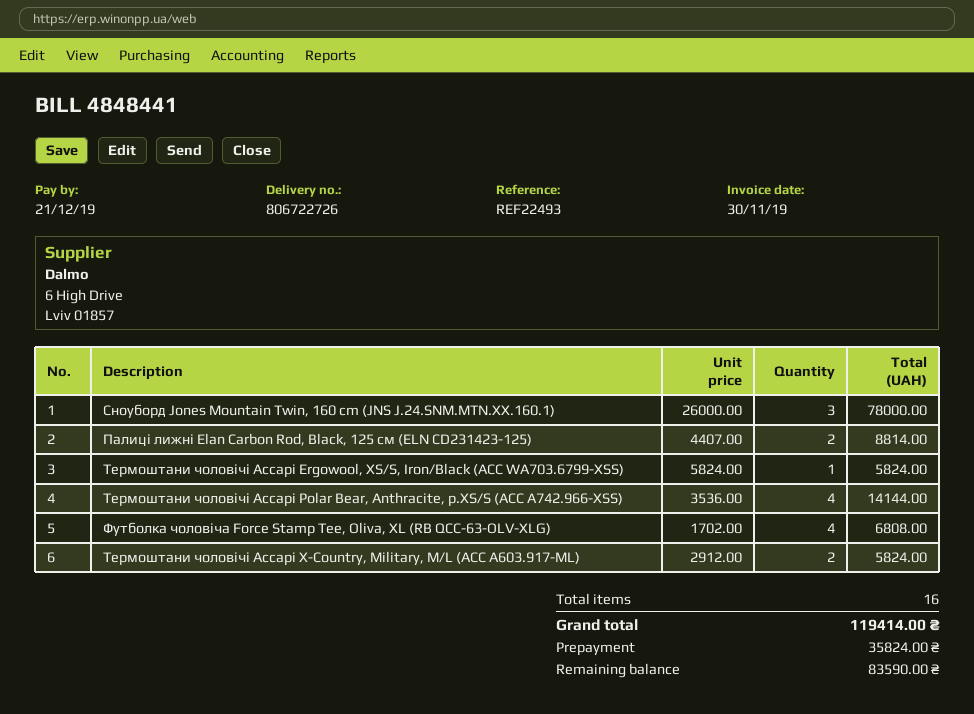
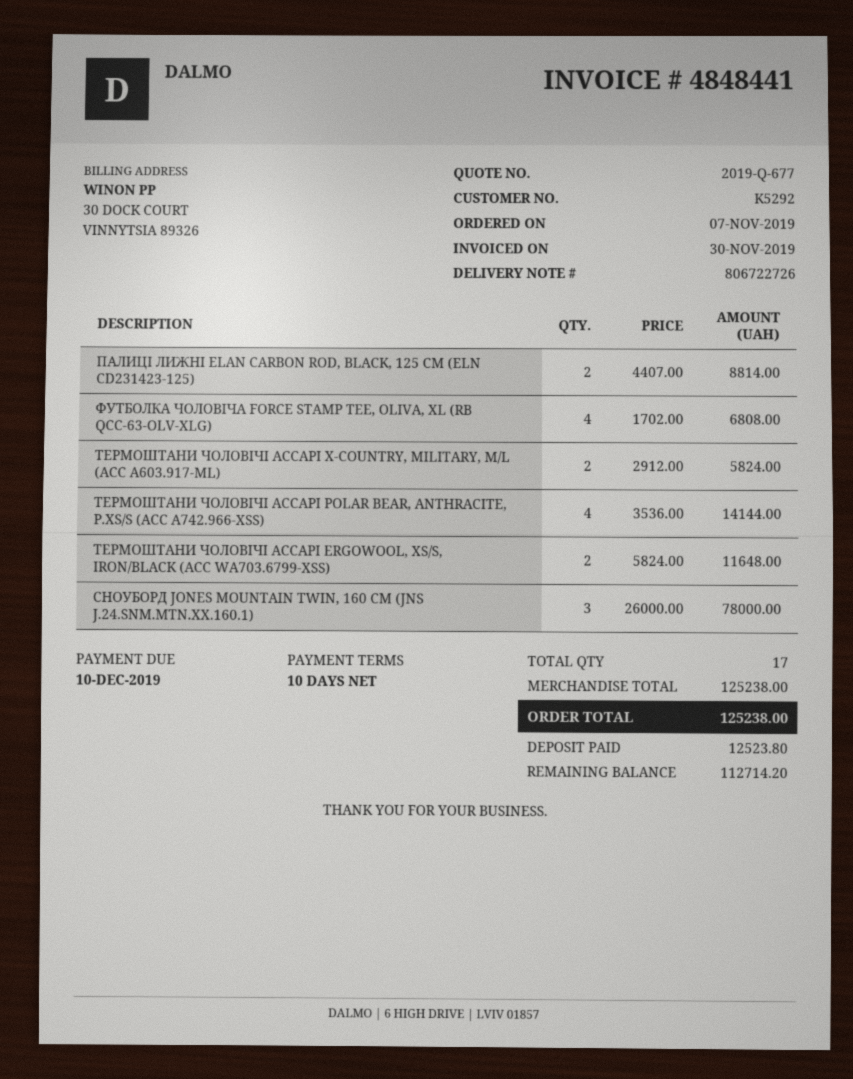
due date: 2019-12-21 -> 2019-12-10
Термоштани чоловічі Accapi Ergowool, XS/S, Iron/Black (ACC WА703.6799-XSS): 1 x 5824.00 = 5824.00 -> 2 x 5824.00 = 11648.00
total quantity: 16 -> 17
total: 119414.00 -> 125238.00
deposit: 35824.00 -> 12523.80
balance: 83590.00 -> 112714.20

